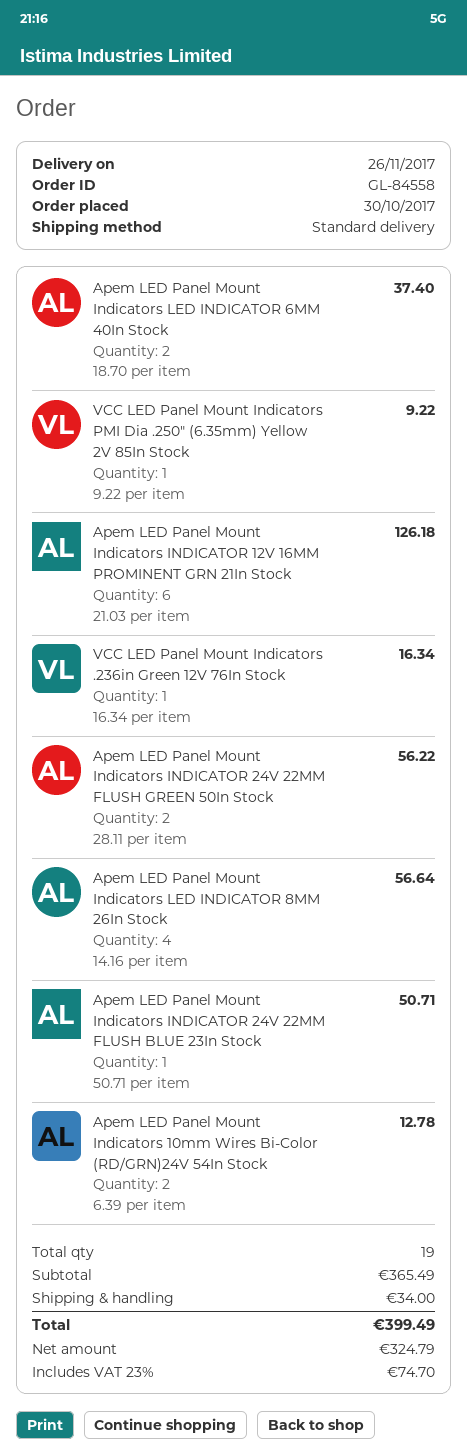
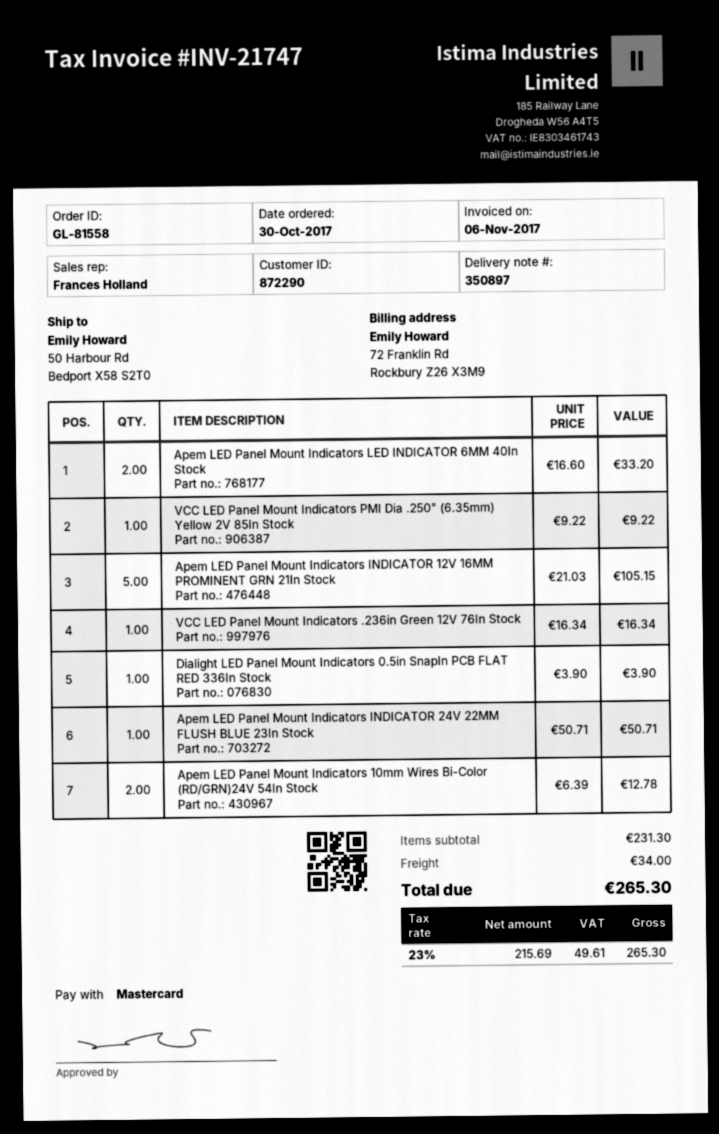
order number: GL-84558 -> GL-81558
Apem LED Panel Mount Indicators LED INDICATOR 6MM 40In Stock: 2 x 18.70 = 37.40 -> 2 x 16.60 = 33.20
Apem LED Panel Mount Indicators INDICATOR 12V 16MM PROMINENT GRN 21In Stock: 6 x 21.03 = 126.18 -> 5 x 21.03 = 105.15
Apem LED Panel Mount Indicators INDICATOR 24V 22MM FLUSH GREEN 50In Stock: 2 x 28.11 = 56.22 -> none
Apem LED Panel Mount Indicators LED INDICATOR 8MM 26In Stock: 4 x 14.16 = 56.64 -> none
Dialight LED Panel Mount Indicators 0.5in SnapIn PCB FLAT RED 336In Stock: none -> 1 x 3.90 = 3.90
subtotal: 365.49 -> 231.30
net: 324.79 -> 215.69
tax: 23% = 74.70 -> 23% = 49.61
total: 399.49 -> 265.30

